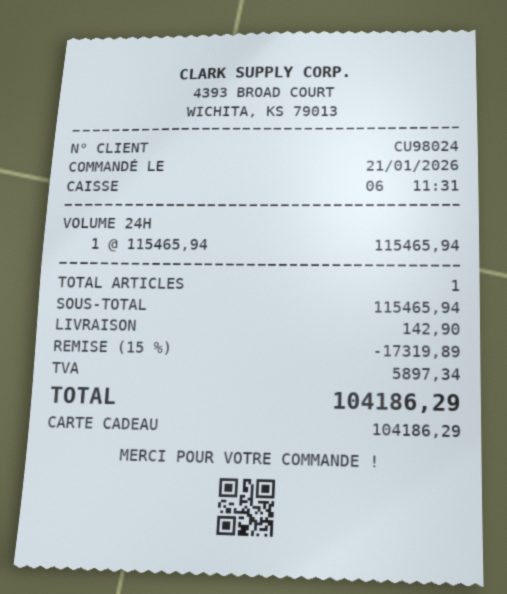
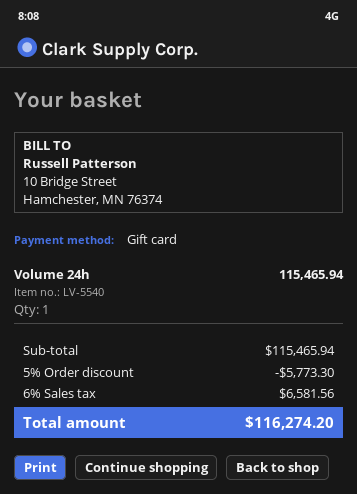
discount: 15% = 17319.89 -> 5% = 5773.30
shipping: 142.90 -> none
tax: 5897.34 -> 6581.56
total: 104186.29 -> 116274.20

